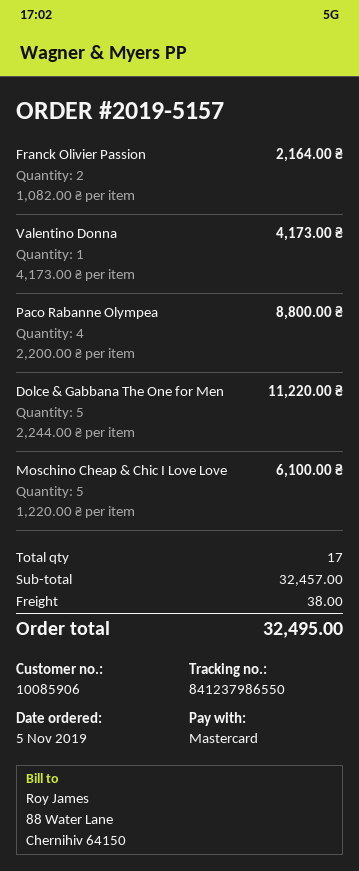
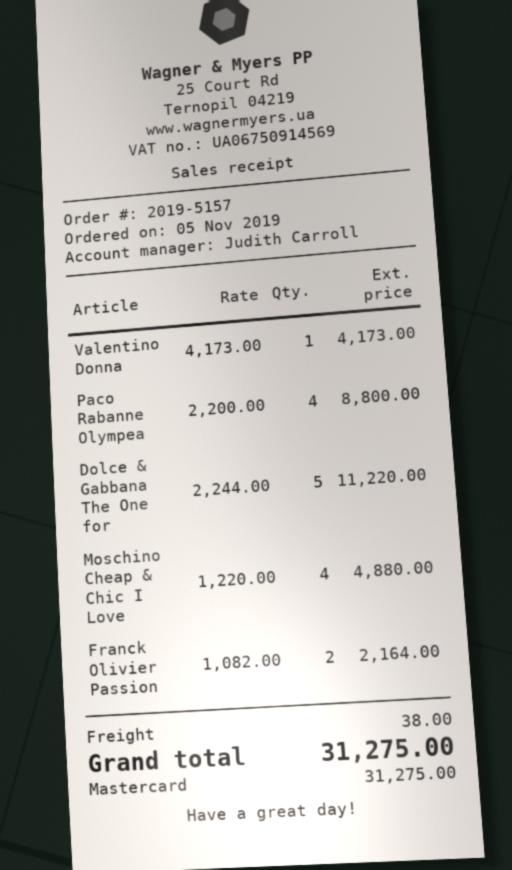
Moschino Cheap & Chic I Love Love: 5 x 1220.00 = 6100.00 -> 4 x 1220.00 = 4880.00
total: 32495.00 -> 31275.00

